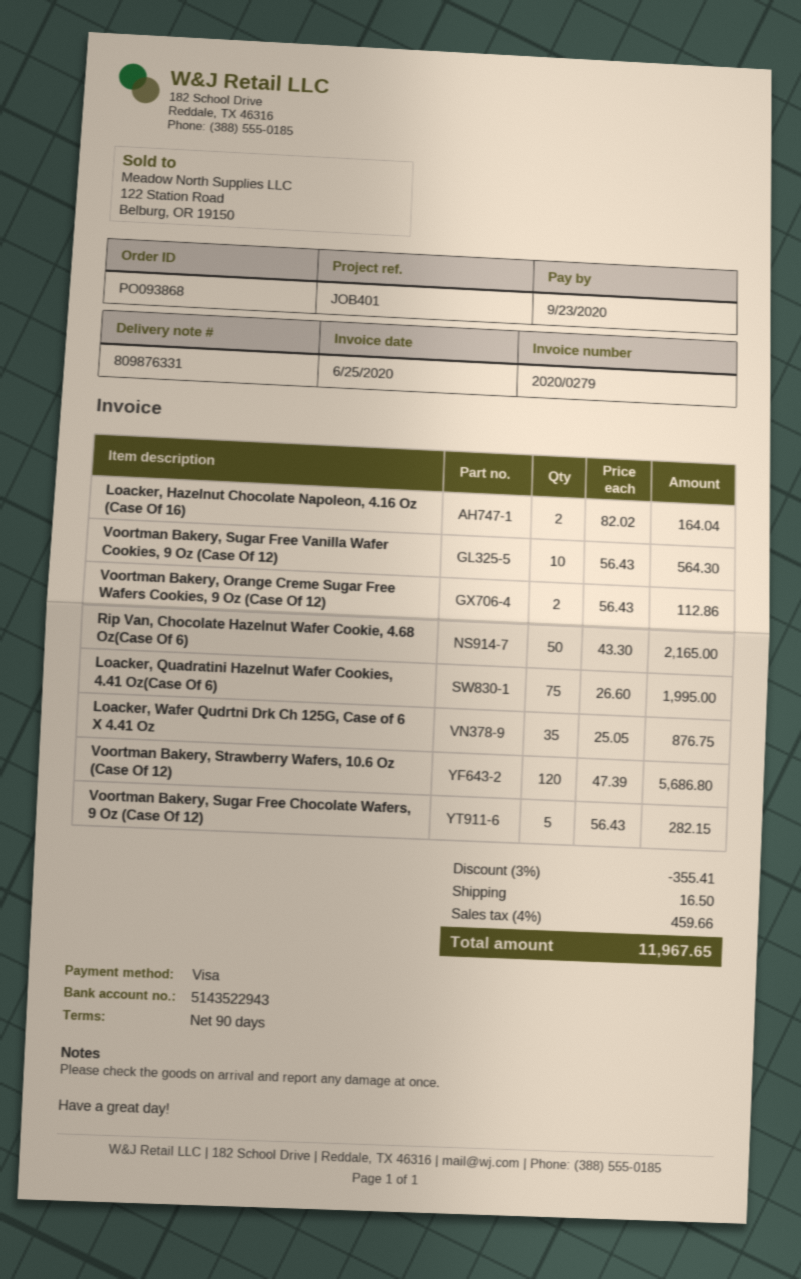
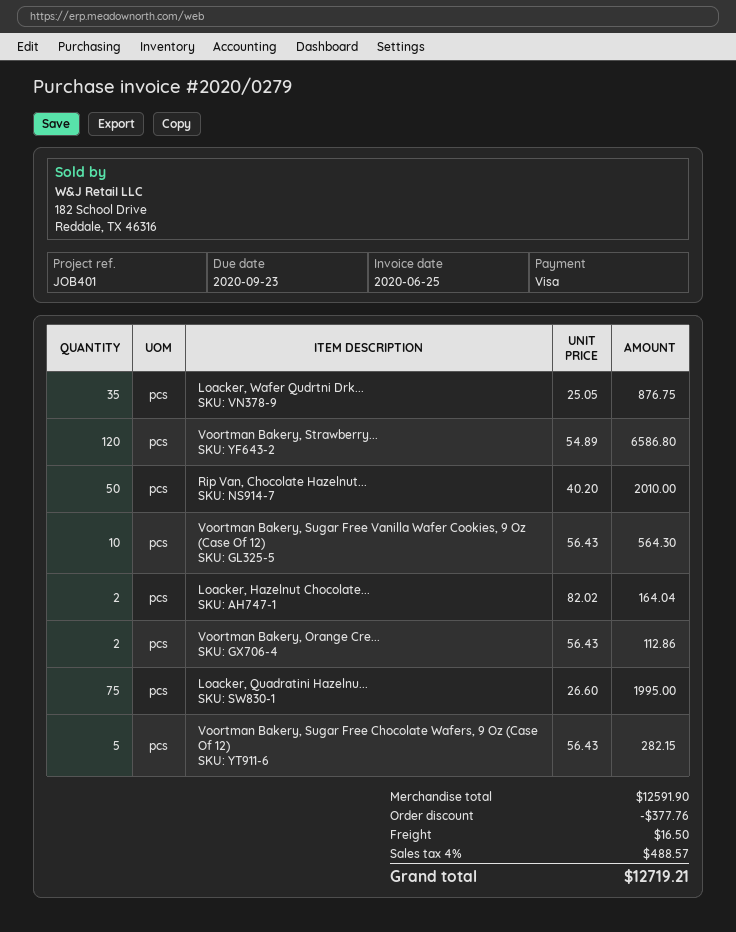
Rip Van, Chocolate Hazelnut Wafer Cookie, 4.68 Oz(Case Of 6): 50 x 43.30 = 2165.00 -> 50 x 40.20 = 2010.00
Voortman Bakery, Strawberry Wafers, 10.6 Oz (Case Of 12): 120 x 47.39 = 5686.80 -> 120 x 54.89 = 6586.80
discount: 355.41 -> 377.76
tax: 4% = 459.66 -> 4% = 488.57
total: 11967.65 -> 12719.21

